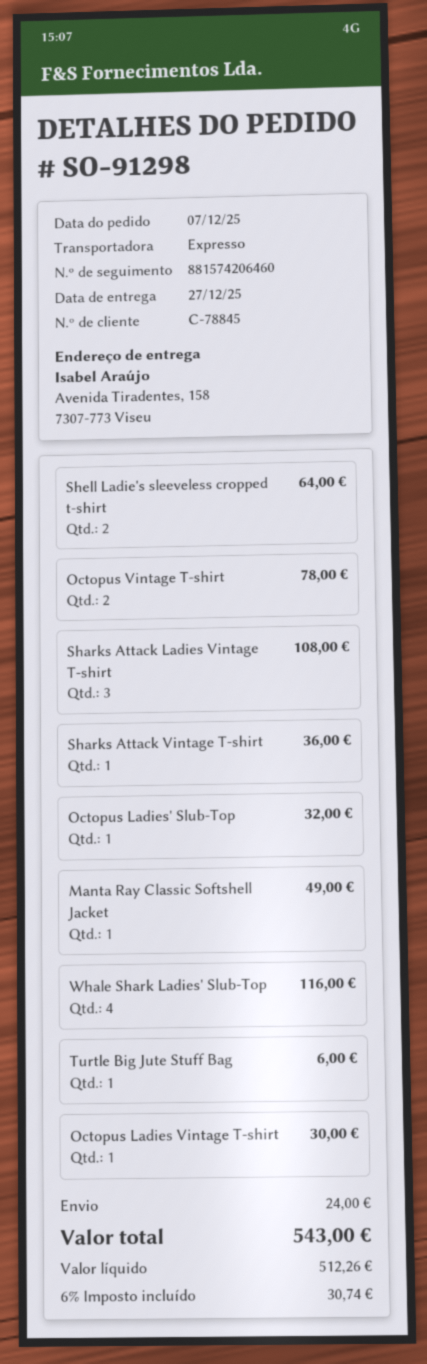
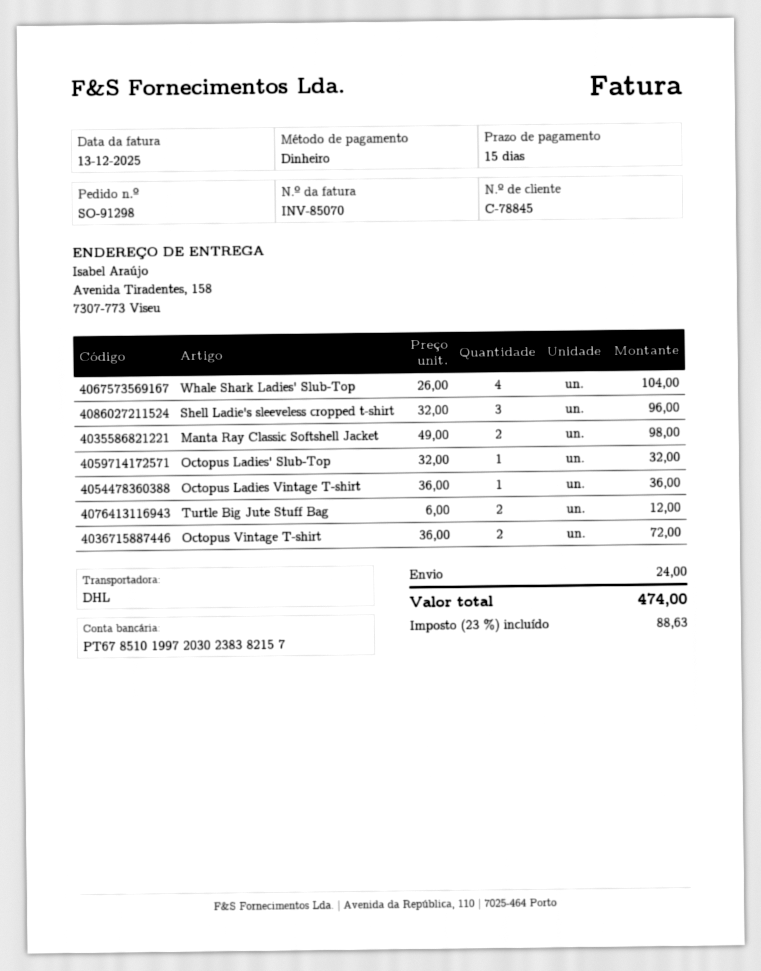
shipping method: express -> DHL
Shell Ladie's sleeveless cropped t-shirt: 2 for 64.00 -> 3 for 96.00
Octopus Vintage T-shirt: 2 for 78.00 -> 2 for 72.00
Sharks Attack Ladies Vintage T-shirt: 3 for 108.00 -> none
Sharks Attack Vintage T-shirt: 1 for 36.00 -> none
Manta Ray Classic Softshell Jacket: 1 for 49.00 -> 2 for 98.00
Whale Shark Ladies' Slub-Top: 4 for 116.00 -> 4 for 104.00
Turtle Big Jute Stuff Bag: 1 for 6.00 -> 2 for 12.00
Octopus Ladies Vintage T-shirt: 1 for 30.00 -> 1 for 36.00
tax: 6% = 30.74 -> 23% = 88.63
total: 543.00 -> 474.00

